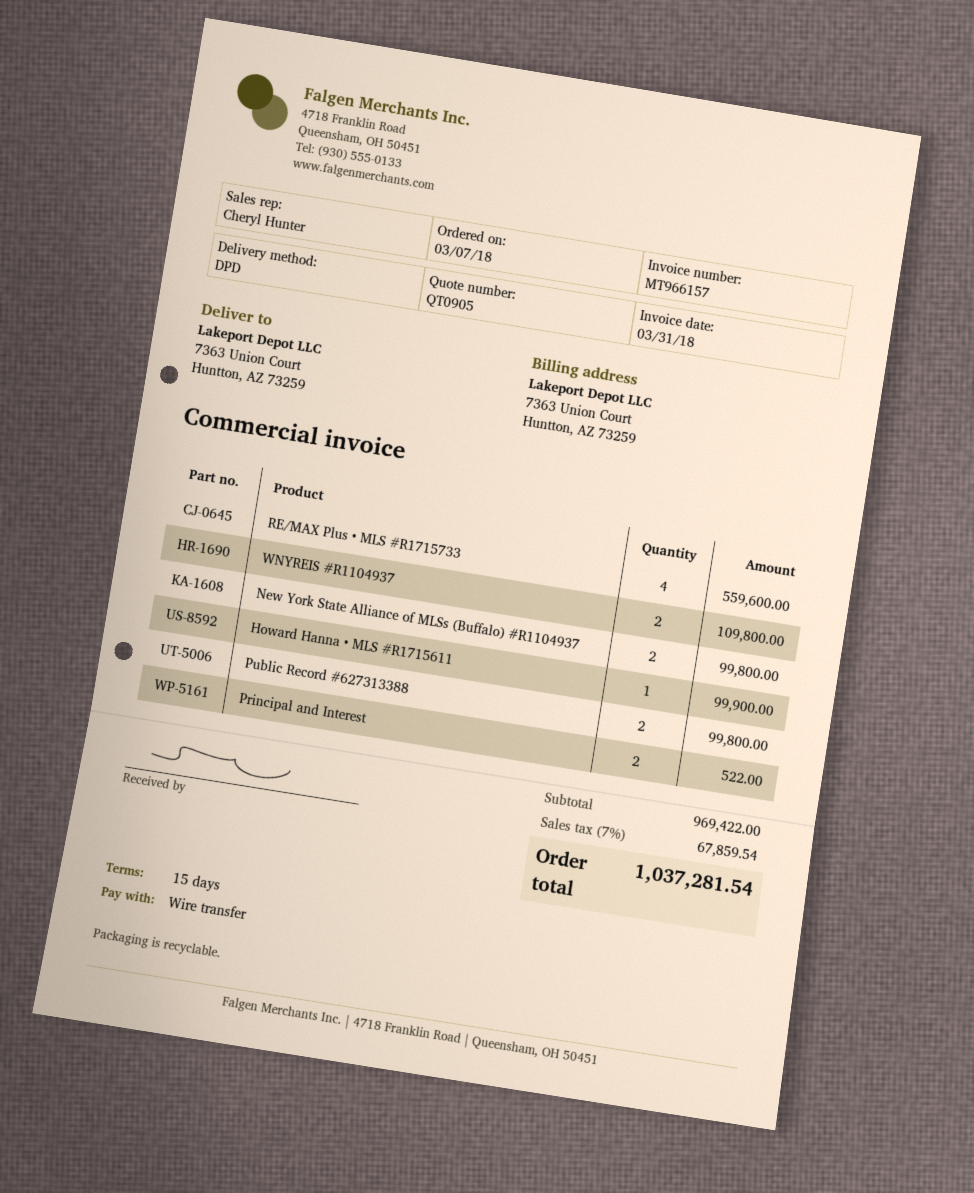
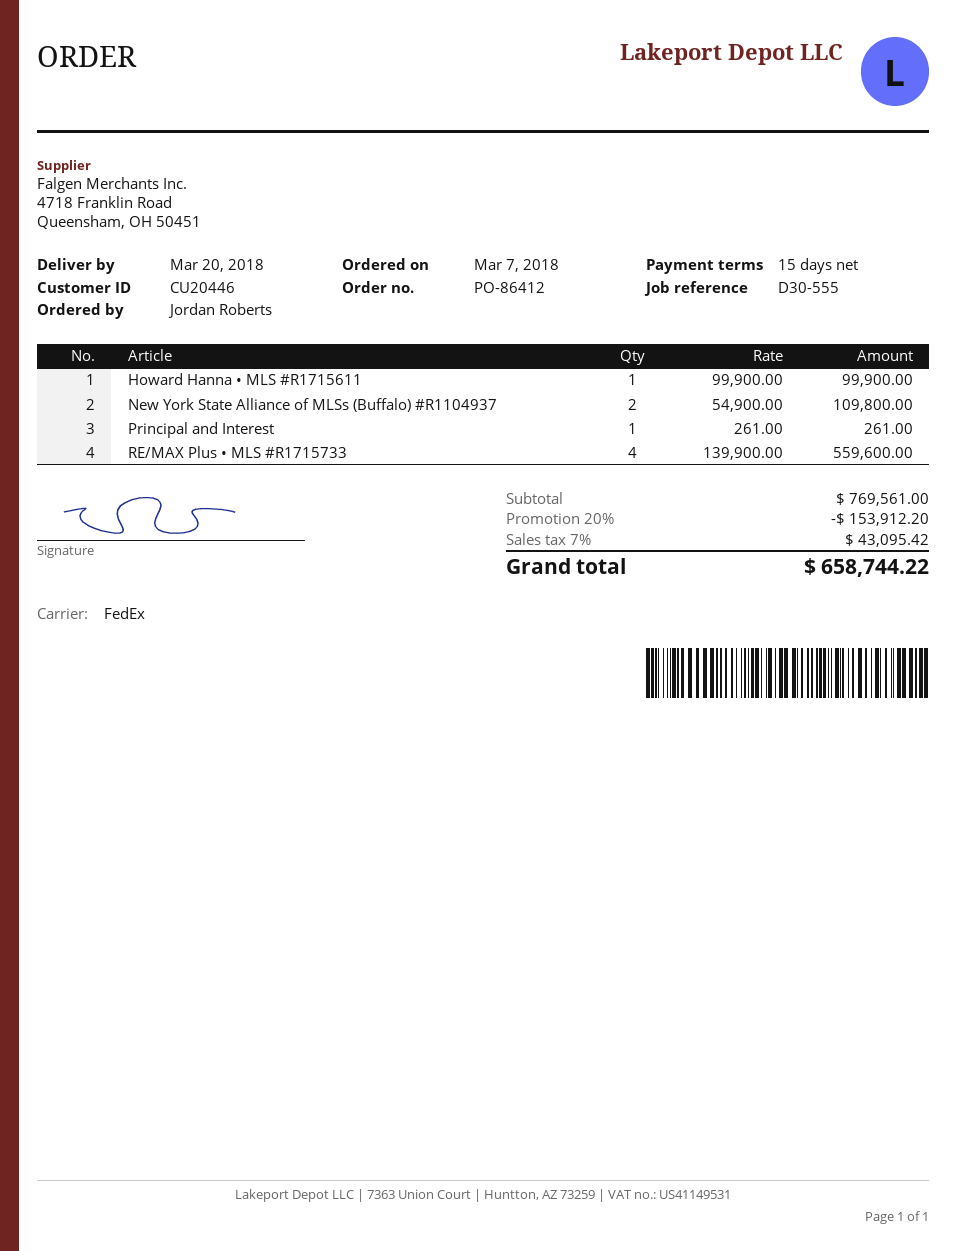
shipping method: DPD -> FedEx
WNYREIS #R1104937: 2 for 109800.00 -> none
New York State Alliance of MLSs (Buffalo) #R1104937: 2 for 99800.00 -> 2 for 109800.00
Public Record #627313388: 2 for 99800.00 -> none
Principal and Interest: 2 for 522.00 -> 1 for 261.00
subtotal: 969422.00 -> 769561.00
discount: none -> 20% = 153912.20
tax: 7% = 67859.54 -> 7% = 43095.42
total: 1037281.54 -> 658744.22

